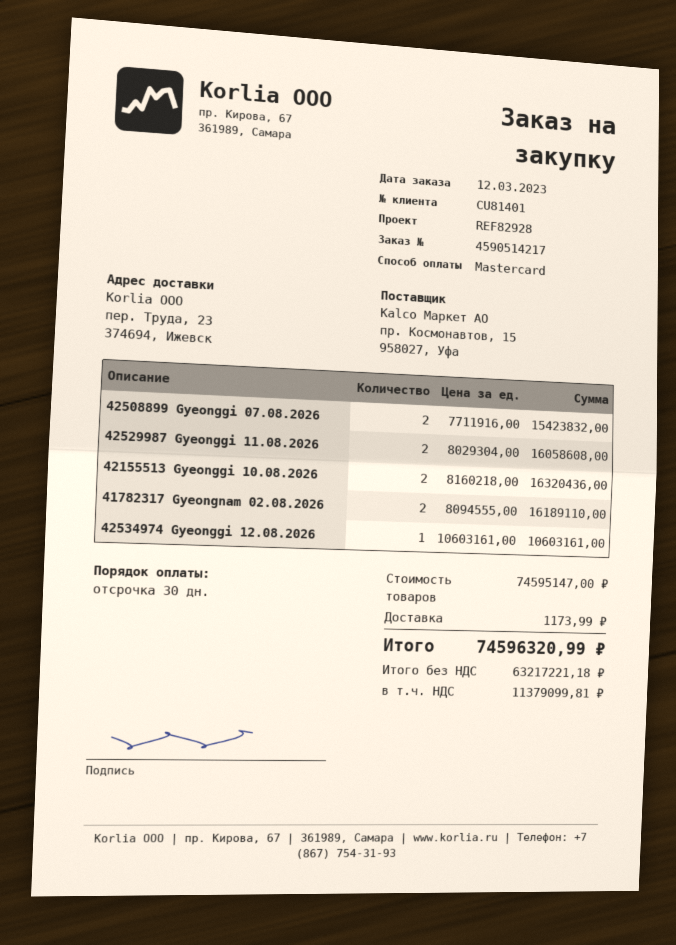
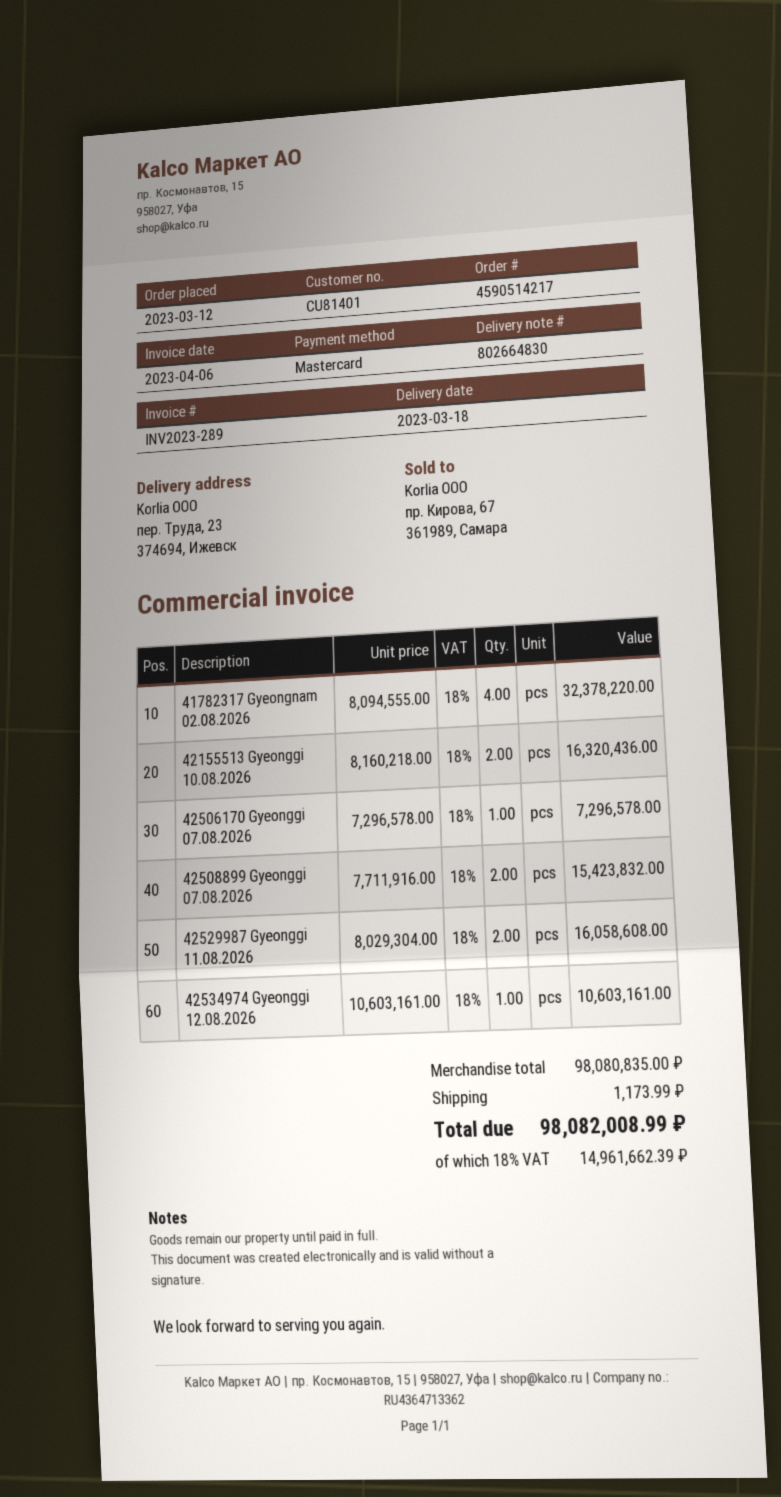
41782317 Gyeongnam 02.08.2026: 2 x 8094555.00 = 16189110.00 -> 4 x 8094555.00 = 32378220.00
42506170 Gyeonggi 07.08.2026: none -> 1 x 7296578.00 = 7296578.00
subtotal: 74595147.00 -> 98080835.00
tax: 11379099.81 -> 14961662.39
total: 74596320.99 -> 98082008.99

